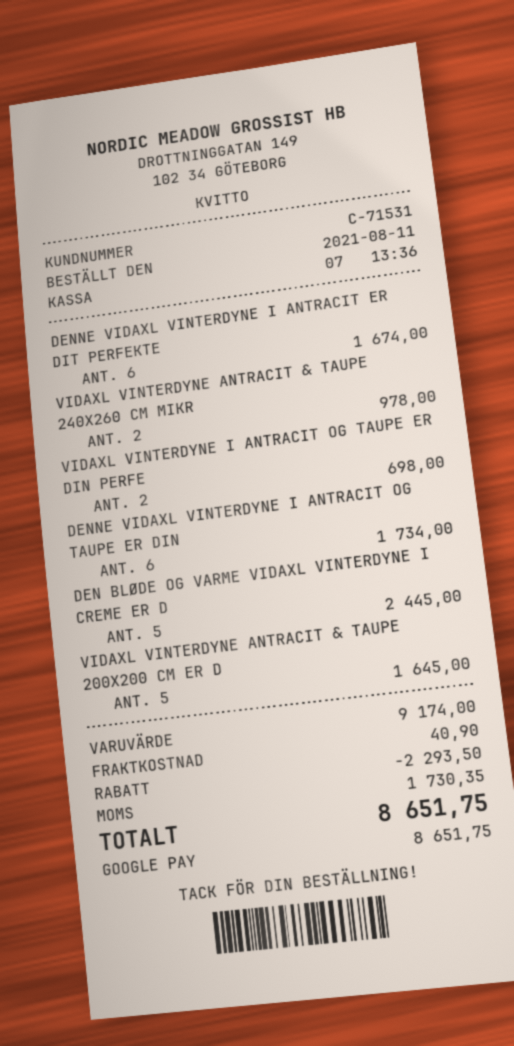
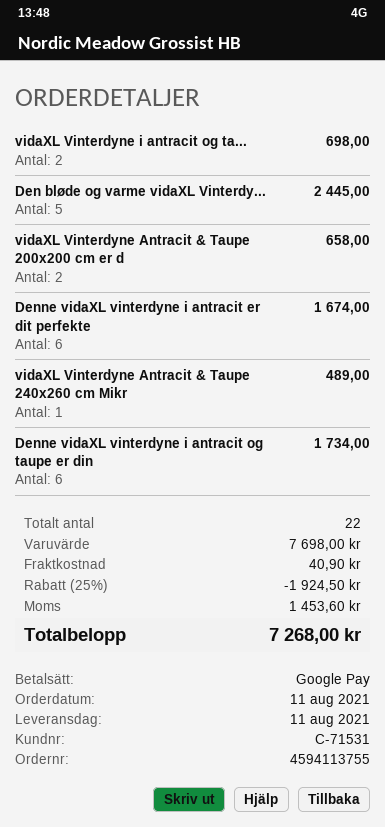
VIDAXL VINTERDYNE ANTRACIT & TAUPE 240X260 CM MIKR: 2 for 978.00 -> 1 for 489.00
VIDAXL VINTERDYNE ANTRACIT & TAUPE 200X200 CM ER D: 5 for 1645.00 -> 2 for 658.00
subtotal: 9174.00 -> 7698.00
discount: 2293.50 -> 1924.50
tax: 1730.35 -> 1453.60
total: 8651.75 -> 7268.00

